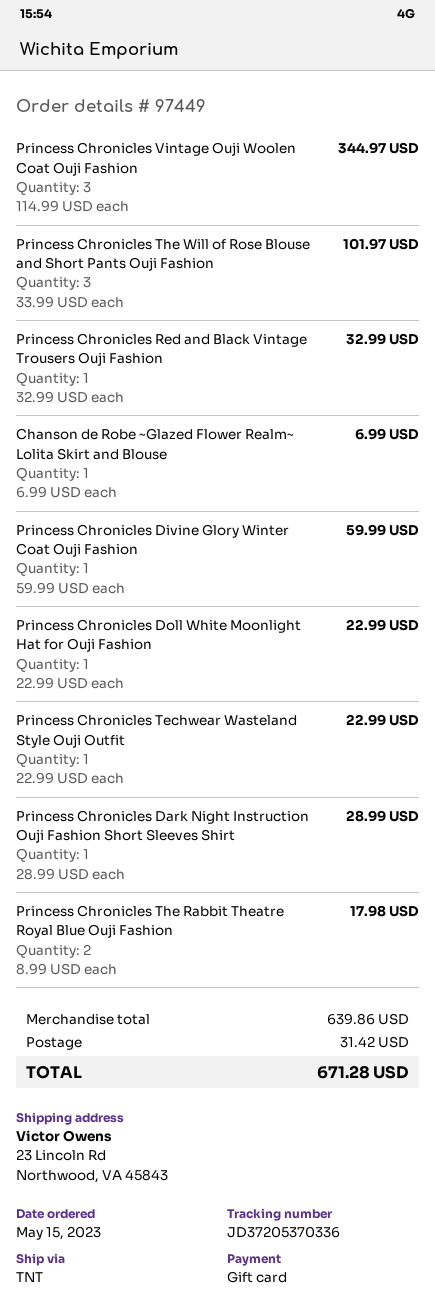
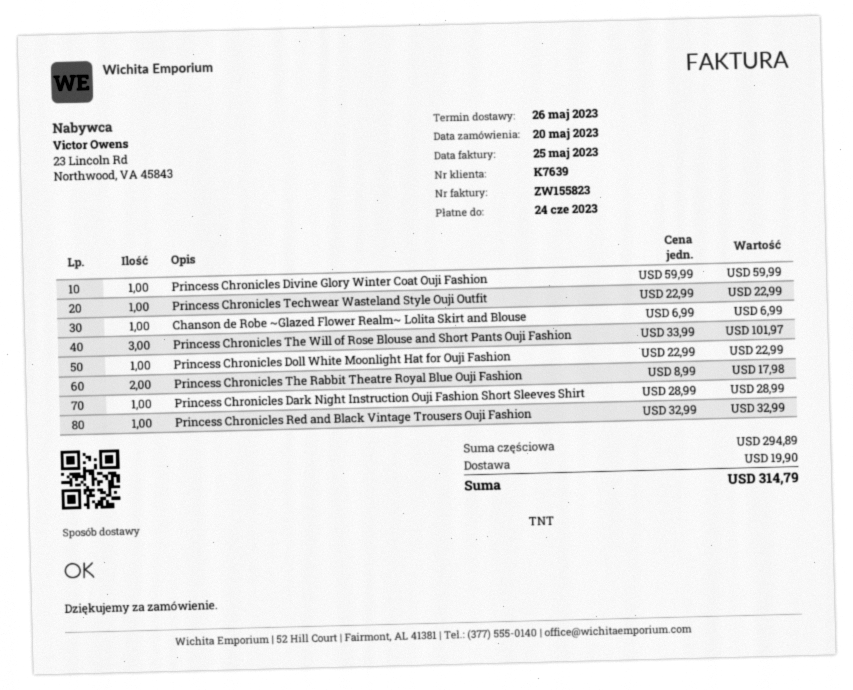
order date: 2023-05-15 -> 2023-05-20
Princess Chronicles Vintage Ouji Woolen Coat Ouji Fashion: 3 x 114.99 = 344.97 -> none
subtotal: 639.86 -> 294.89
shipping: 31.42 -> 19.90
total: 671.28 -> 314.79

